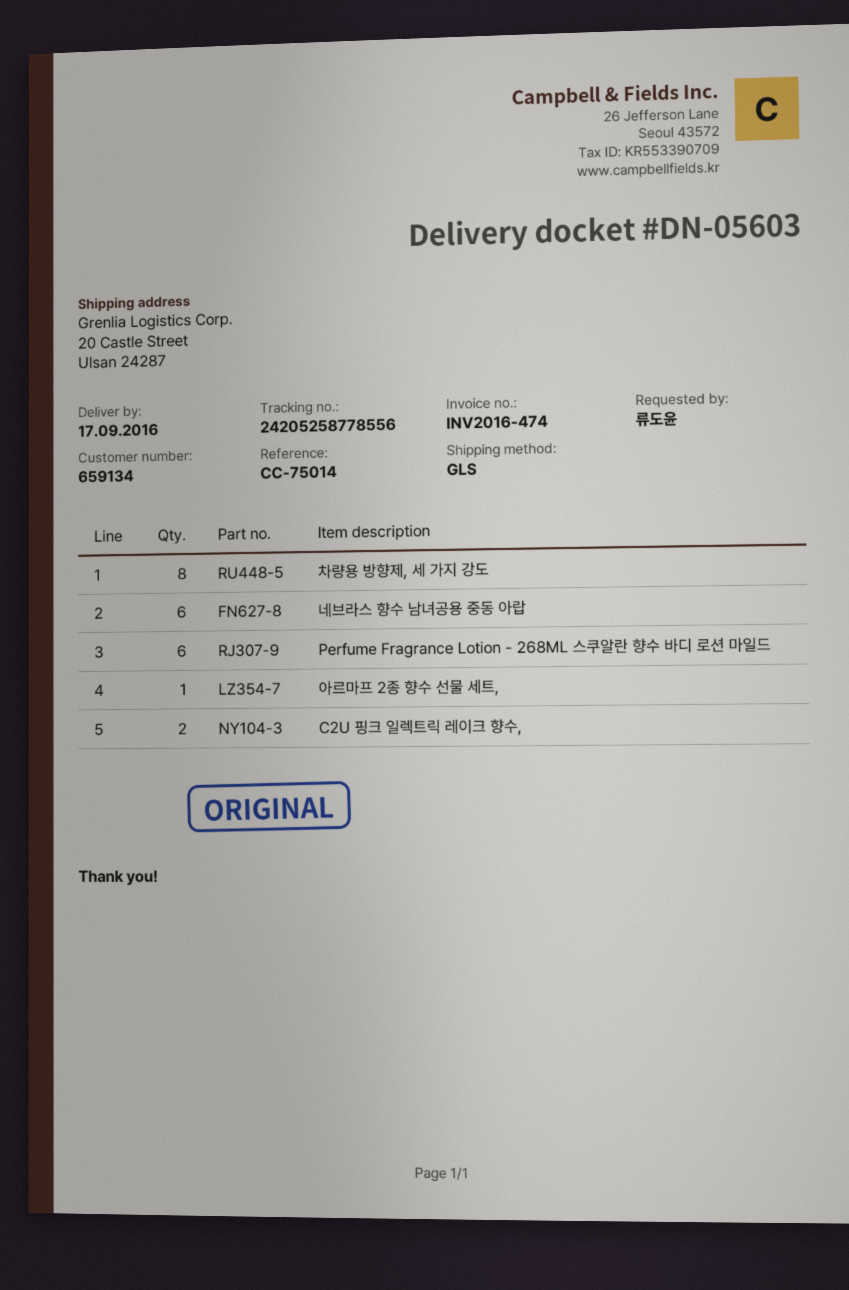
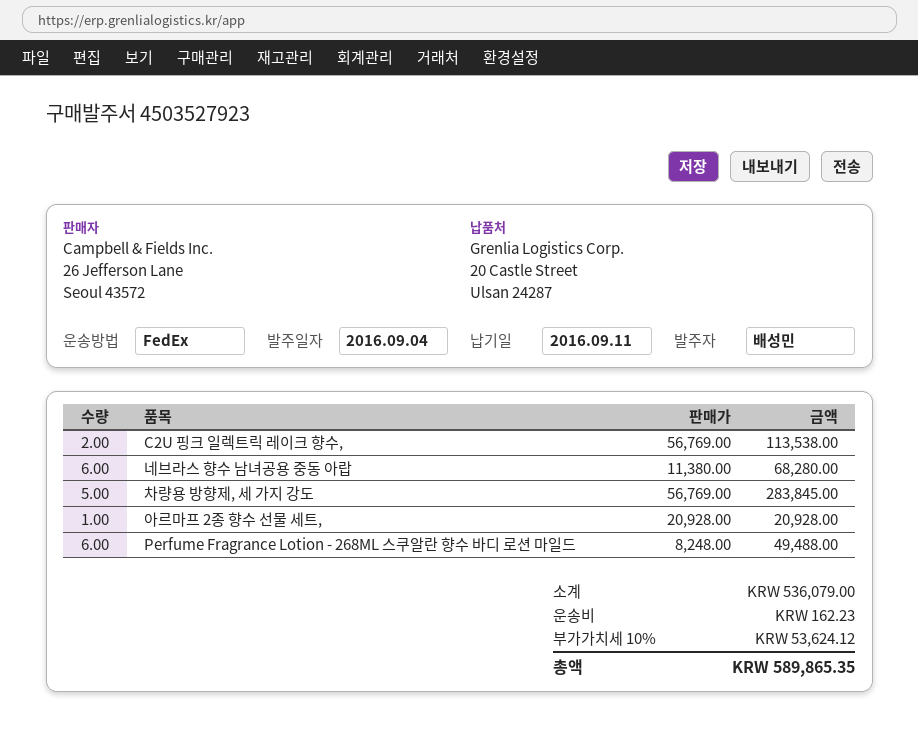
delivery date: 2016-09-17 -> 2016-09-11
ordered by: 류도윤 -> 배성민
shipping method: GLS -> FedEx
차량용 방향제, 세 가지 강도: 8 -> 5

